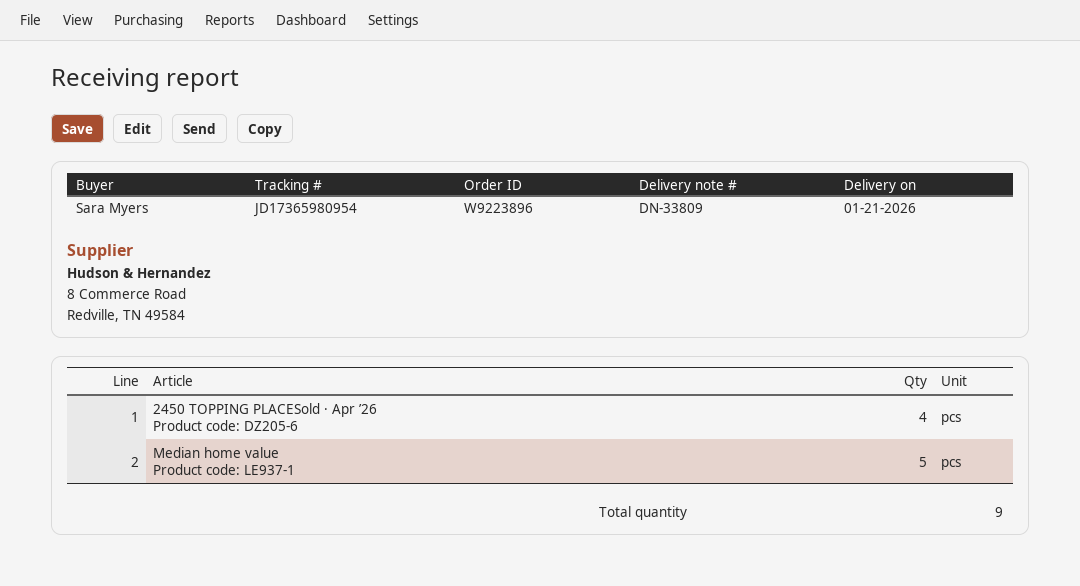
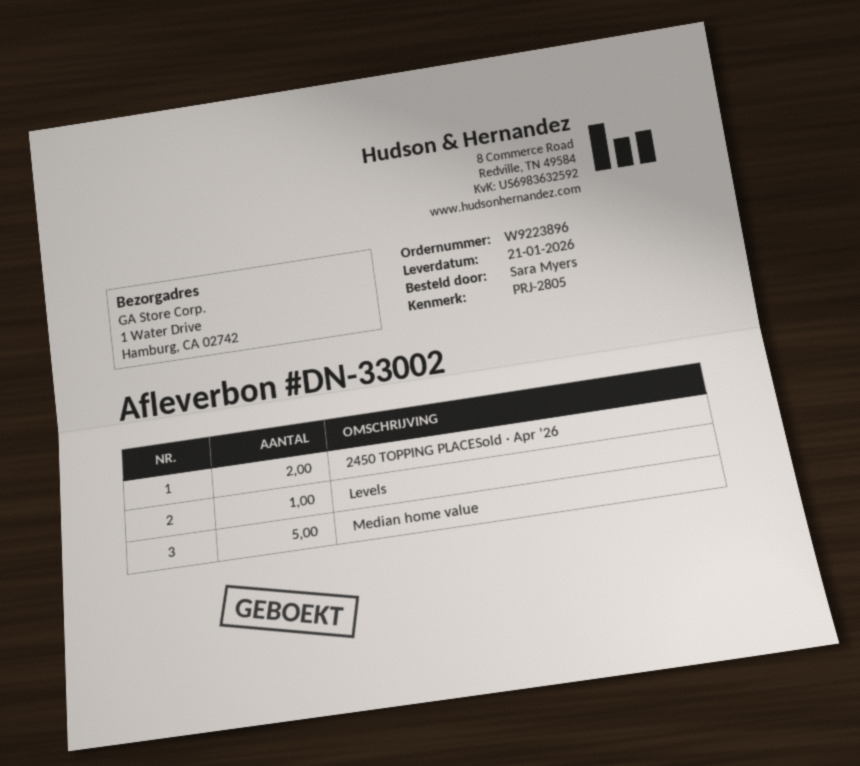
delivery note number: DN-33809 -> DN-33002
2450 TOPPING PLACESold · Apr ’26: 4 -> 2
Levels: none -> 1

